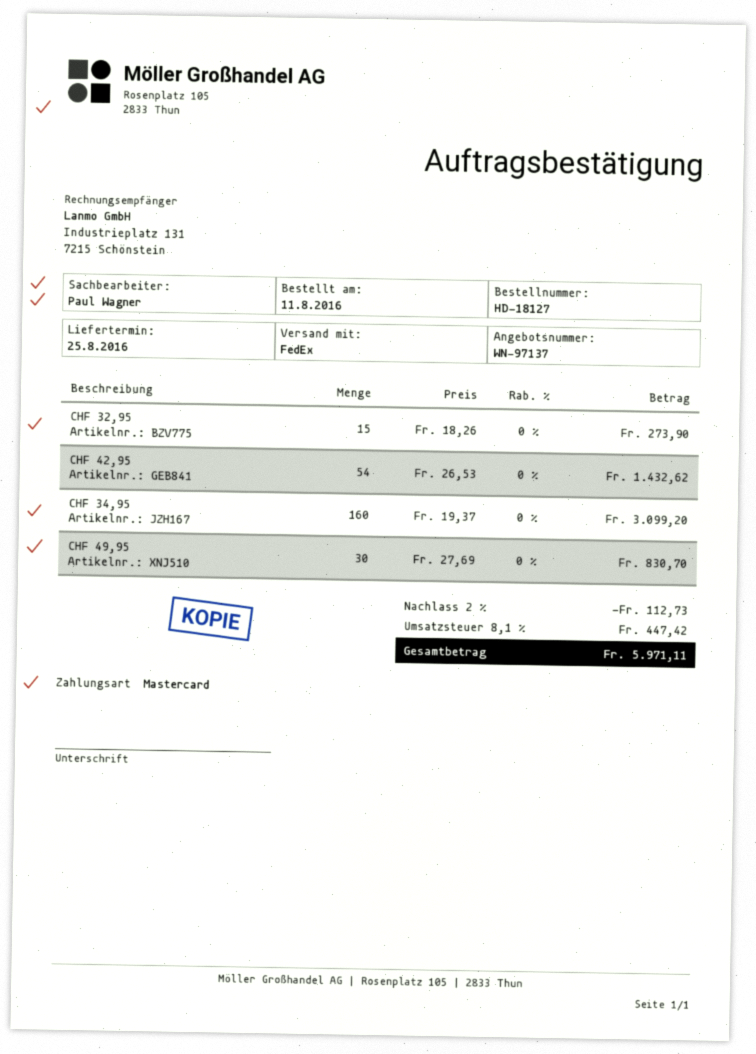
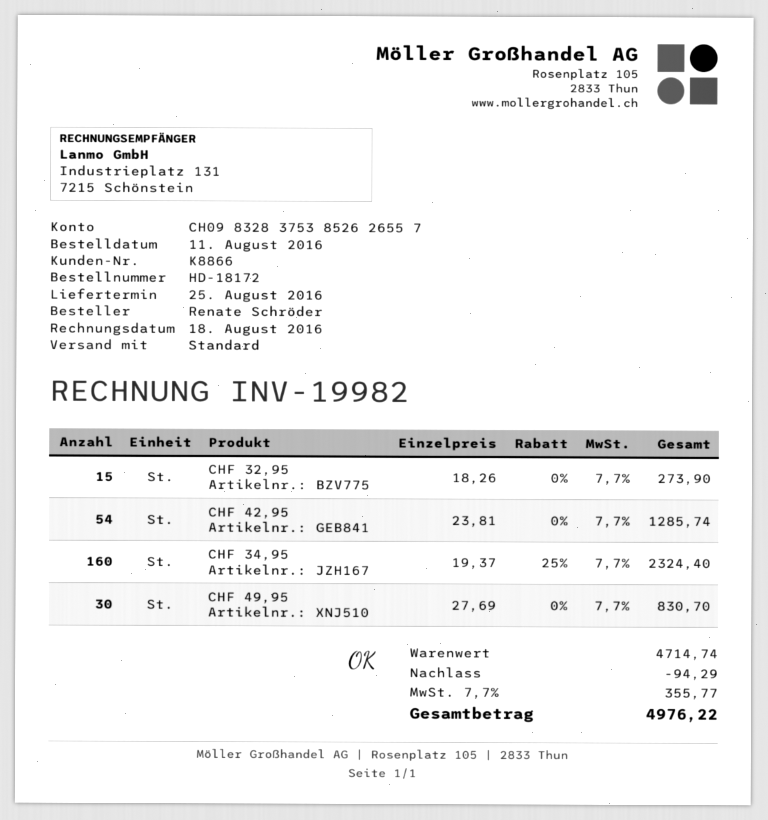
order number: HD-18127 -> HD-18172
shipping method: FedEx -> standard
CHF 42,95: 54 x 26.53 = 1432.62 -> 54 x 23.81 = 1285.74
CHF 34,95: 160 x 19.37 = 3099.20 -> 160 x 19.37 - 25% = 2324.40
discount: 112.73 -> 94.29
tax: 8.1% = 447.42 -> 7.7% = 355.77
total: 5971.11 -> 4976.22

